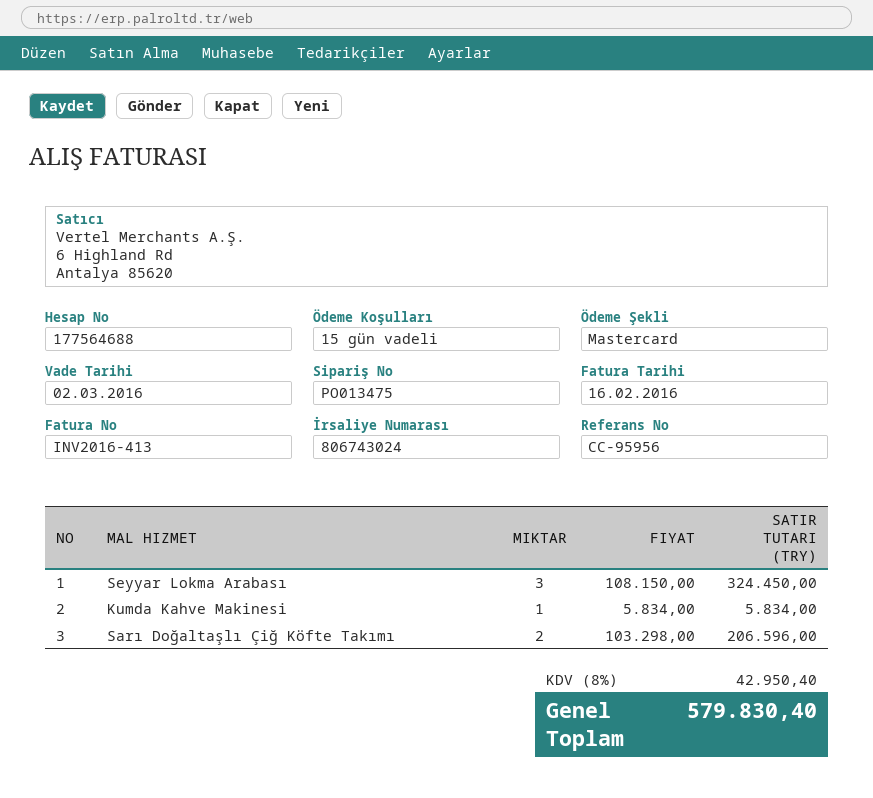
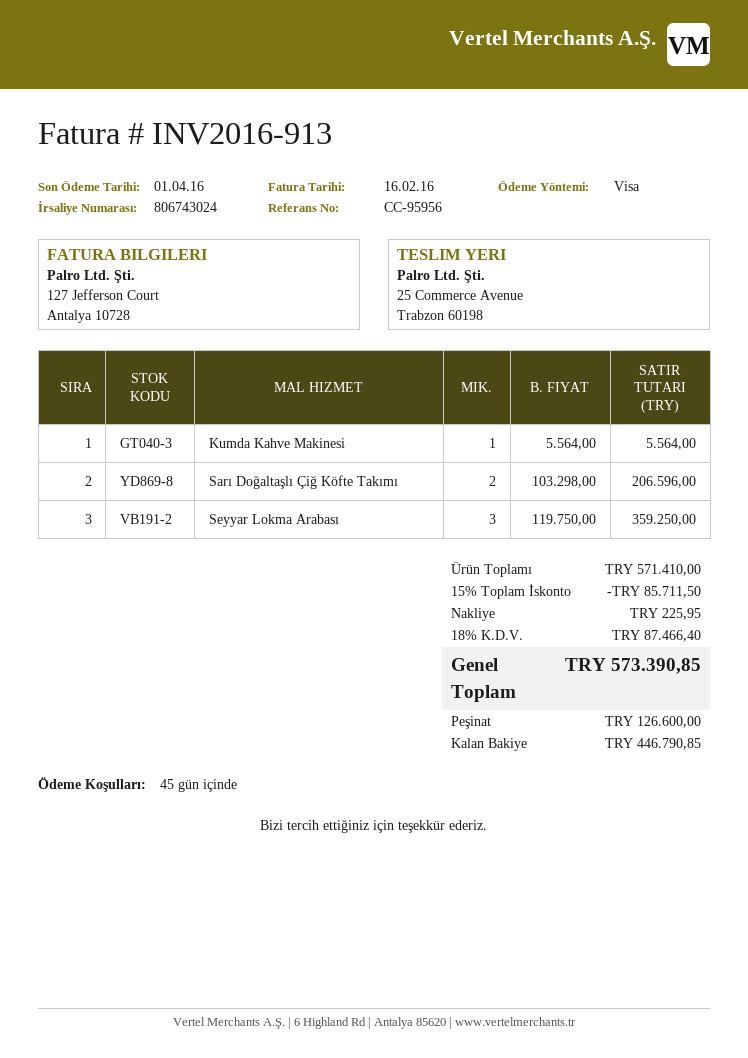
invoice number: INV2016-413 -> INV2016-913
payment terms: 15 days -> 45 days
due date: 2016-03-02 -> 2016-04-01
payment method: Mastercard -> Visa
Seyyar Lokma Arabası: 3 x 108150.00 = 324450.00 -> 3 x 119750.00 = 359250.00
Kumda Kahve Makinesi: 1 x 5834.00 = 5834.00 -> 1 x 5564.00 = 5564.00
discount: none -> 15% = 85711.50
shipping: none -> 225.95
tax: 8% = 42950.40 -> 18% = 87466.40
total: 579830.40 -> 573390.85

